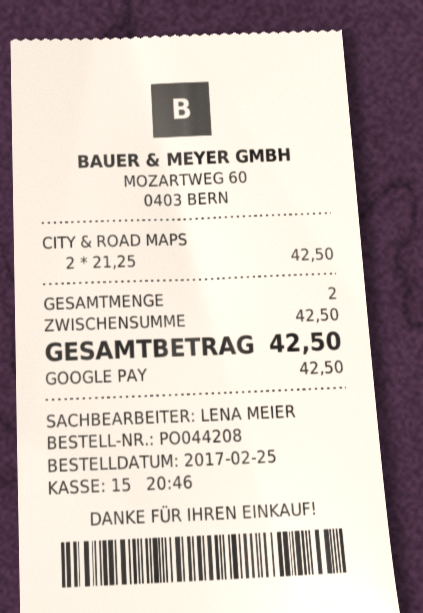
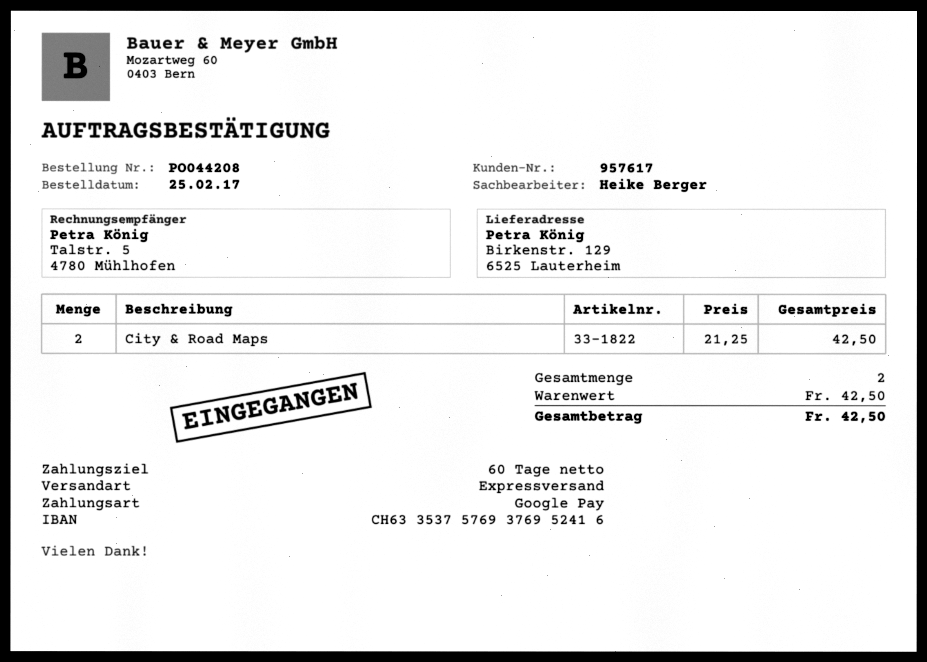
sales rep: LENA MEIER -> Heike Berger

